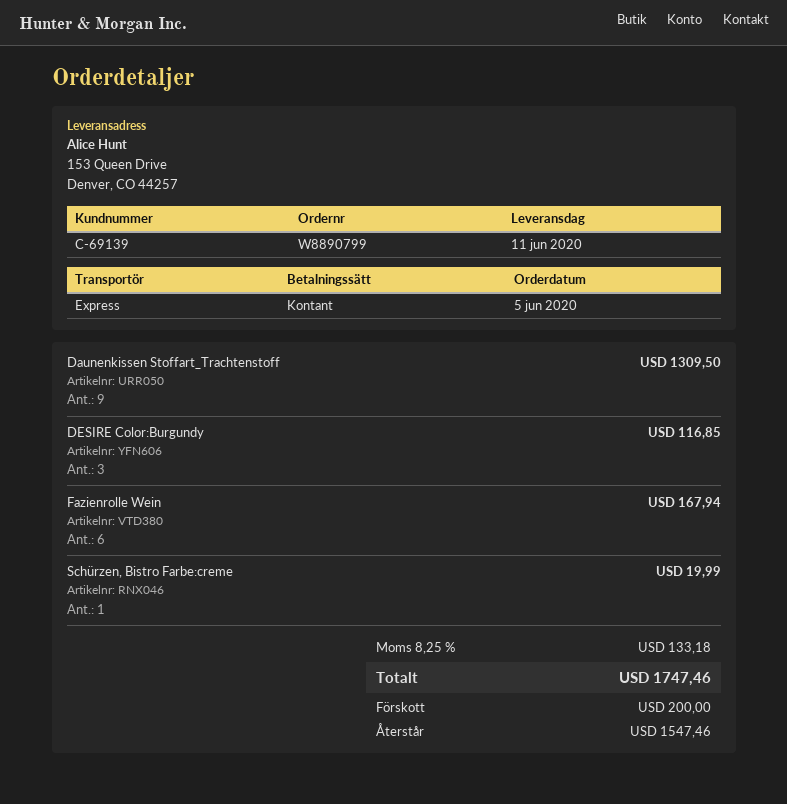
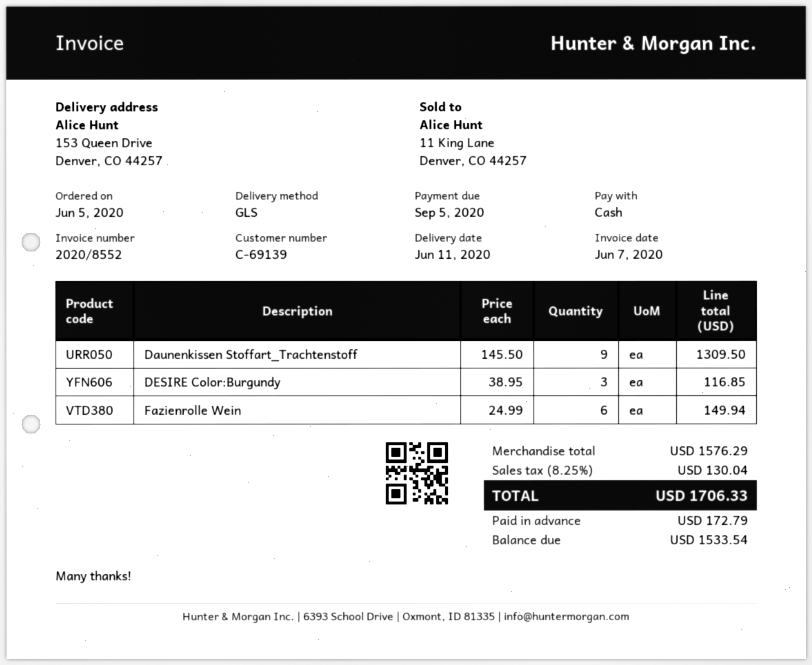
shipping method: express -> GLS
Fazienrolle Wein: 6 for 167.94 -> 6 for 149.94
Schürzen, Bistro Farbe:creme: 1 for 19.99 -> none
tax: 8.25% = 133.18 -> 8.25% = 130.04
total: 1747.46 -> 1706.33
deposit: 200.00 -> 172.79
balance: 1547.46 -> 1533.54

